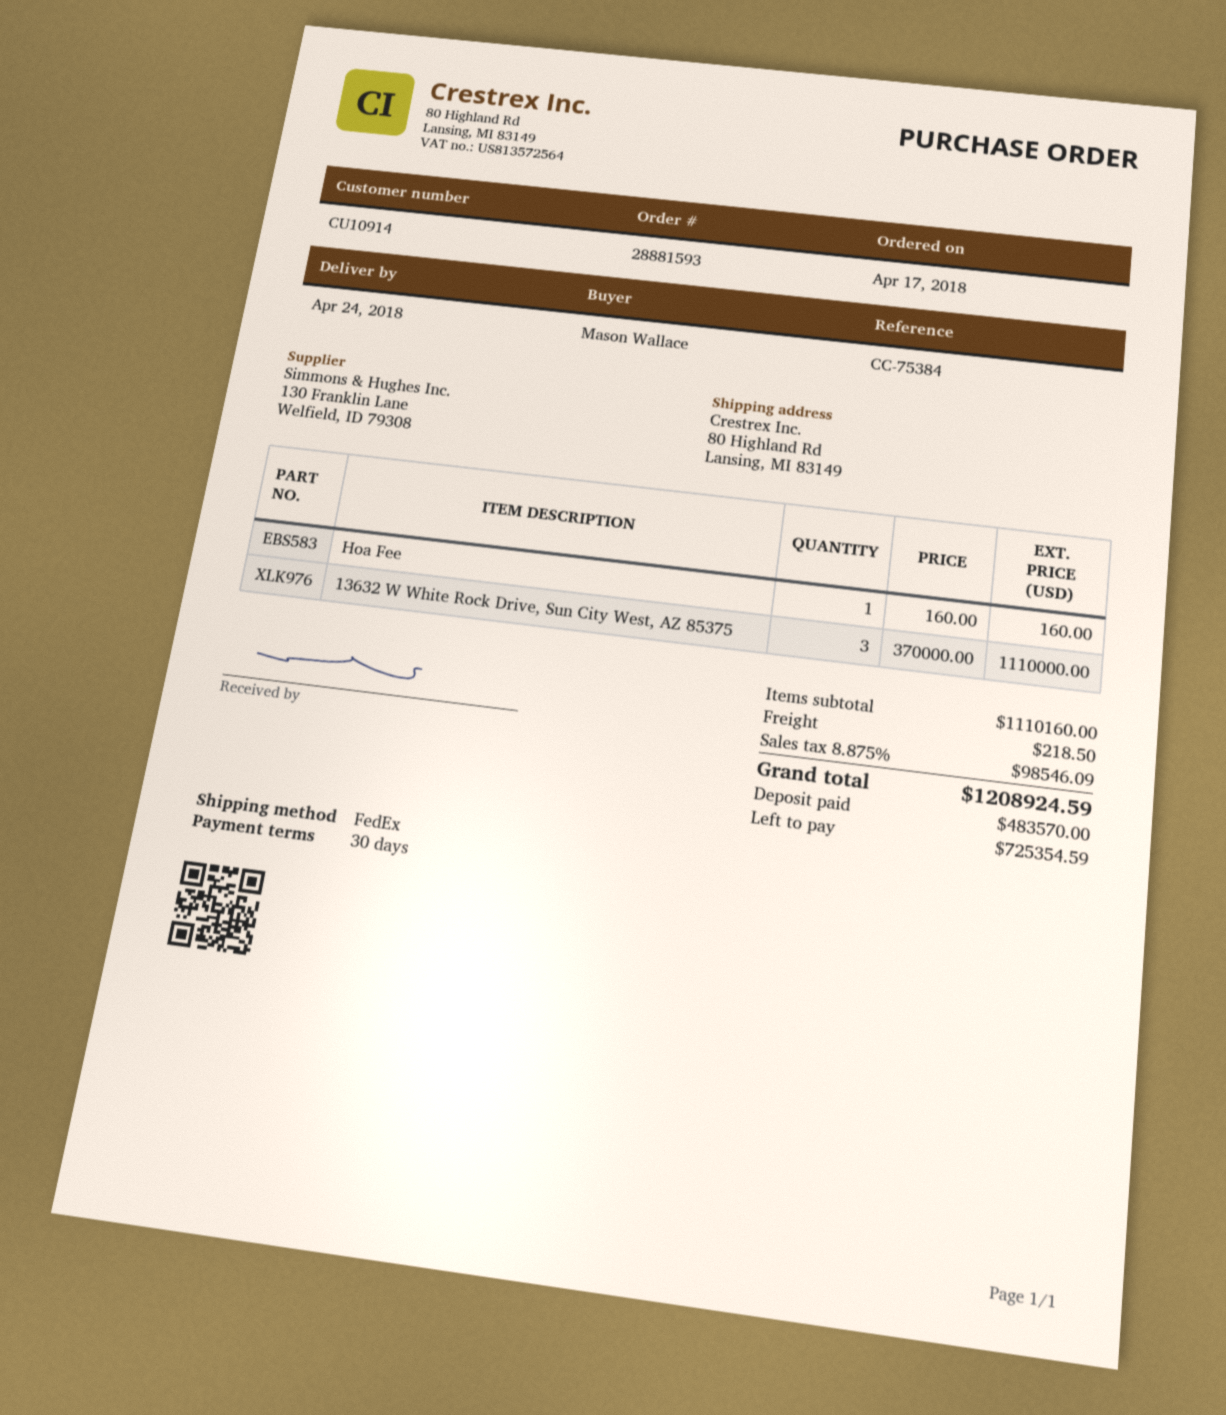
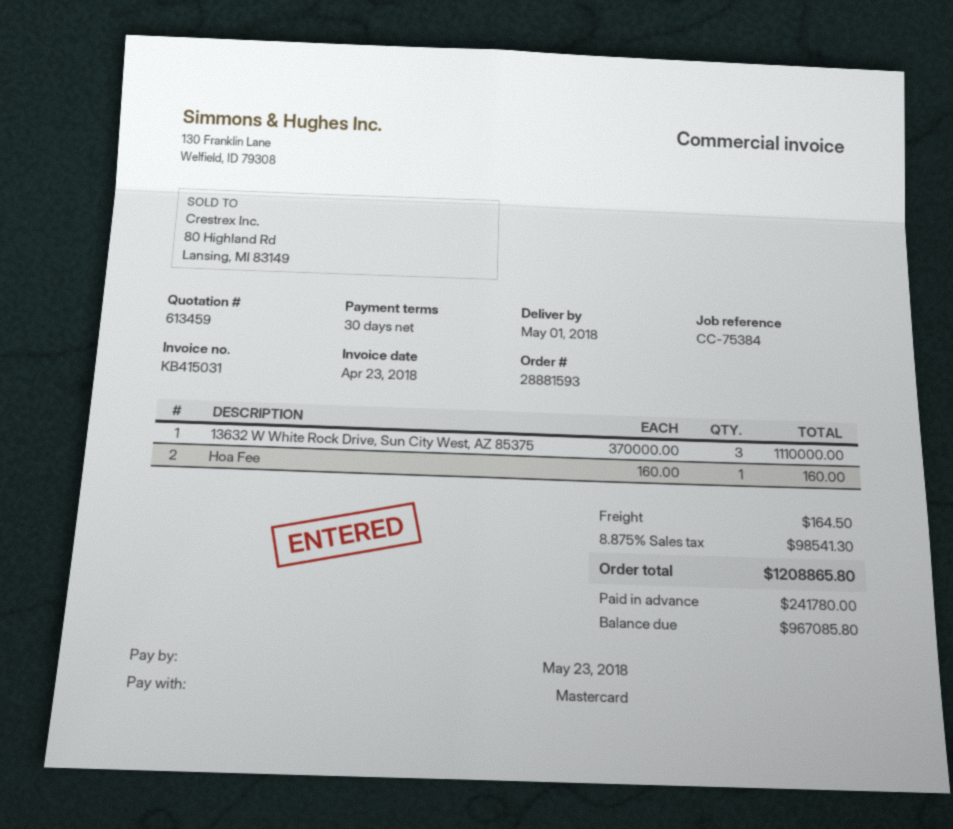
delivery date: 2018-04-24 -> 2018-05-01
shipping: 218.50 -> 164.50
tax: 8.875% = 98546.09 -> 8.875% = 98541.30
total: 1208924.59 -> 1208865.80
deposit: 483570.00 -> 241780.00
balance: 725354.59 -> 967085.80

